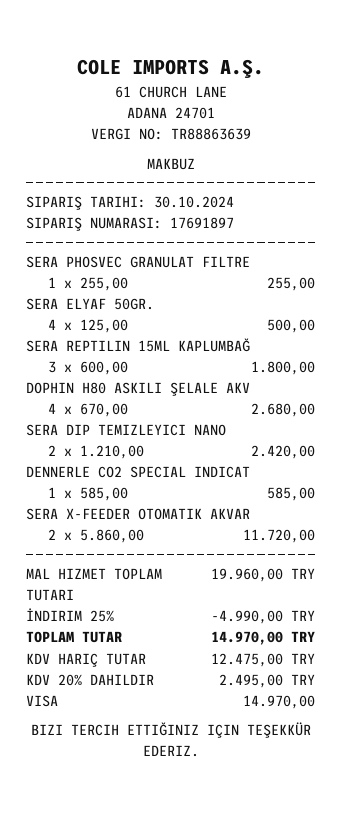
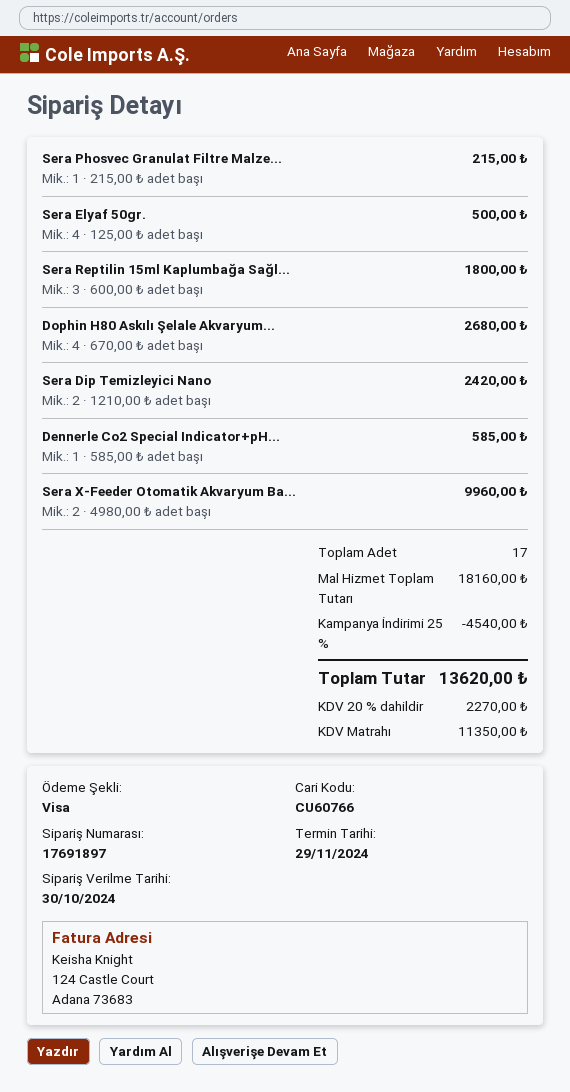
SERA PHOSVEC GRANULAT FILTRE: 1 x 255.00 = 255.00 -> 1 x 215.00 = 215.00
SERA X-FEEDER OTOMATIK AKVAR: 2 x 5860.00 = 11720.00 -> 2 x 4980.00 = 9960.00
subtotal: 19960.00 -> 18160.00
discount: 25% = 4990.00 -> 25% = 4540.00
net: 12475.00 -> 11350.00
tax: 20% = 2495.00 -> 20% = 2270.00
total: 14970.00 -> 13620.00

